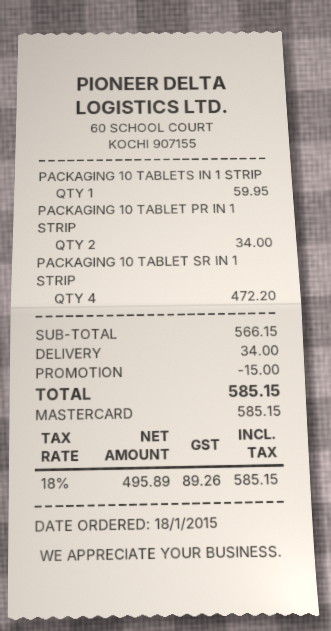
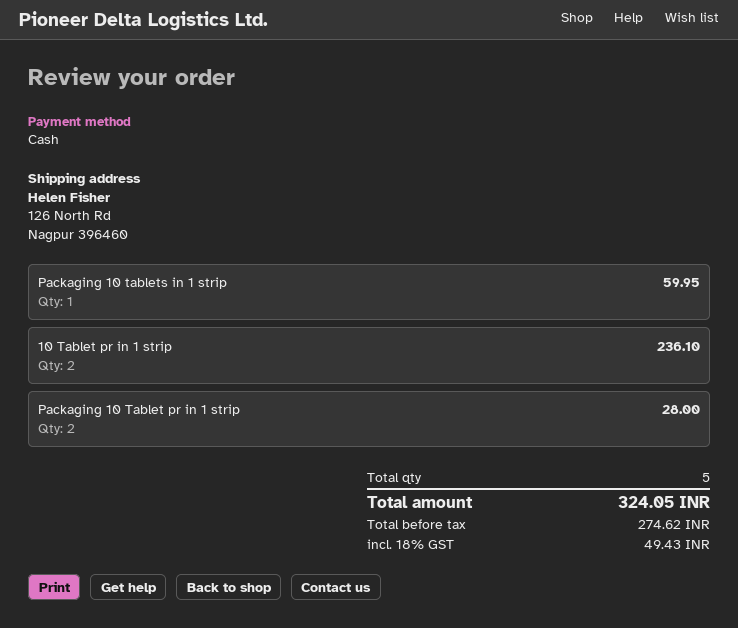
payment method: Mastercard -> cash
PACKAGING 10 TABLET PR IN 1 STRIP: 2 for 34.00 -> 2 for 28.00
PACKAGING 10 TABLET SR IN 1 STRIP: 4 for 472.20 -> none
10 Tablet pr in 1 strip: none -> 2 for 236.10
discount: 15.00 -> none
shipping: 34.00 -> none
net: 495.89 -> 274.62
tax: 18% = 89.26 -> 18% = 49.43
total: 585.15 -> 324.05

